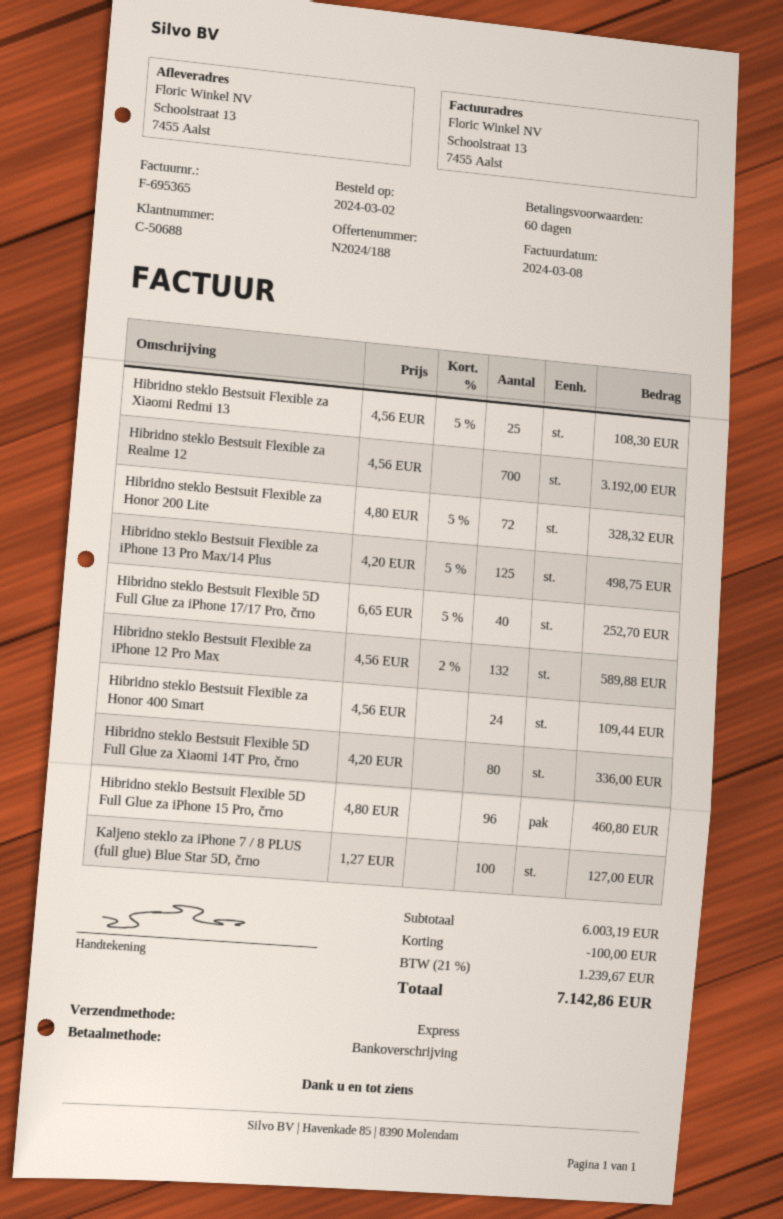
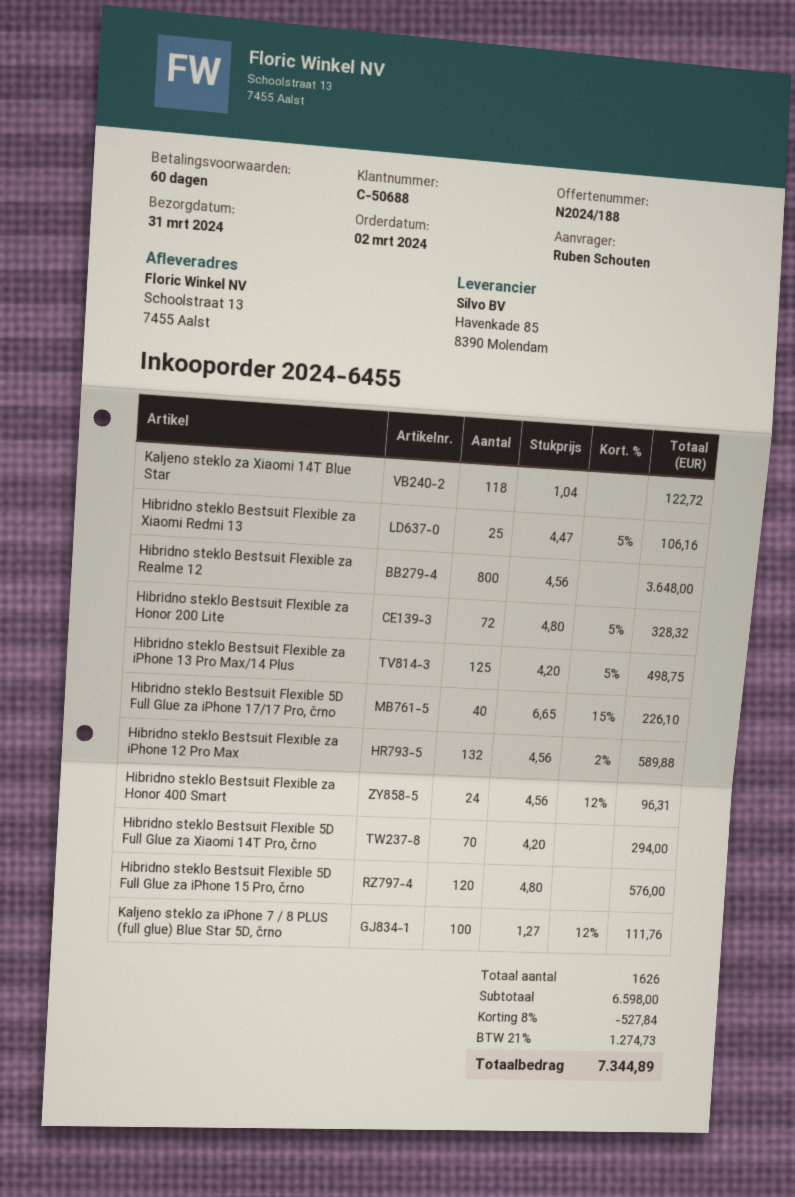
Hibridno steklo Bestsuit Flexible za Xiaomi Redmi 13: 25 x 4.56 - 5% = 108.30 -> 25 x 4.47 - 5% = 106.16
Hibridno steklo Bestsuit Flexible za Realme 12: 700 x 4.56 = 3192.00 -> 800 x 4.56 = 3648.00
Hibridno steklo Bestsuit Flexible 5D Full Glue za iPhone 17/17 Pro, črno: 40 x 6.65 - 5% = 252.70 -> 40 x 6.65 - 15% = 226.10
Hibridno steklo Bestsuit Flexible za Honor 400 Smart: 24 x 4.56 = 109.44 -> 24 x 4.56 - 12% = 96.31
Hibridno steklo Bestsuit Flexible 5D Full Glue za Xiaomi 14T Pro, črno: 80 x 4.20 = 336.00 -> 70 x 4.20 = 294.00
Hibridno steklo Bestsuit Flexible 5D Full Glue za iPhone 15 Pro, črno: 96 x 4.80 = 460.80 -> 120 x 4.80 = 576.00
Kaljeno steklo za iPhone 7 / 8 PLUS (full glue) Blue Star 5D, črno: 100 x 1.27 = 127.00 -> 100 x 1.27 - 12% = 111.76
Kaljeno steklo za Xiaomi 14T Blue Star: none -> 118 x 1.04 = 122.72
subtotal: 6003.19 -> 6598.00
discount: 100.00 -> 527.84
tax: 21% = 1239.67 -> 21% = 1274.73
total: 7142.86 -> 7344.89

